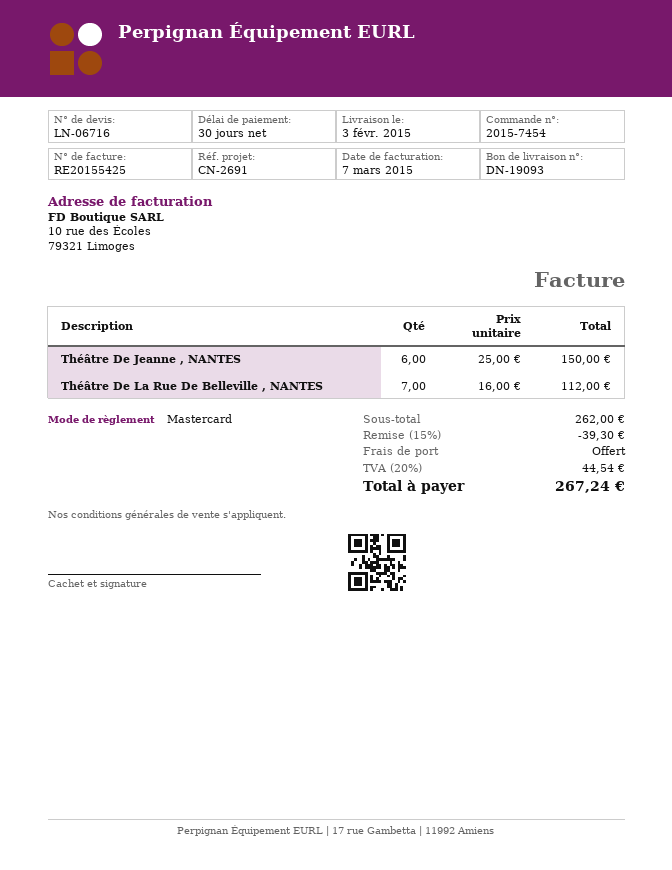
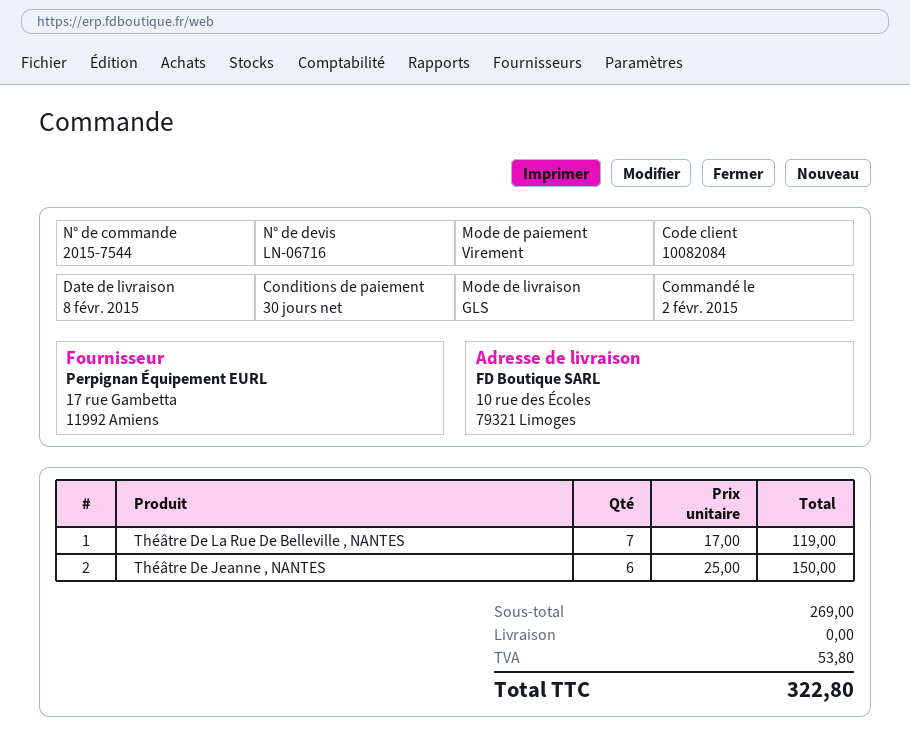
order number: 2015-7454 -> 2015-7544
delivery date: 2015-02-03 -> 2015-02-08
payment method: Mastercard -> bank transfer
Théâtre De La Rue De Belleville , NANTES: 7 x 16.00 = 112.00 -> 7 x 17.00 = 119.00
subtotal: 262.00 -> 269.00
discount: 15% = 39.30 -> none
tax: 44.54 -> 53.80
total: 267.24 -> 322.80

